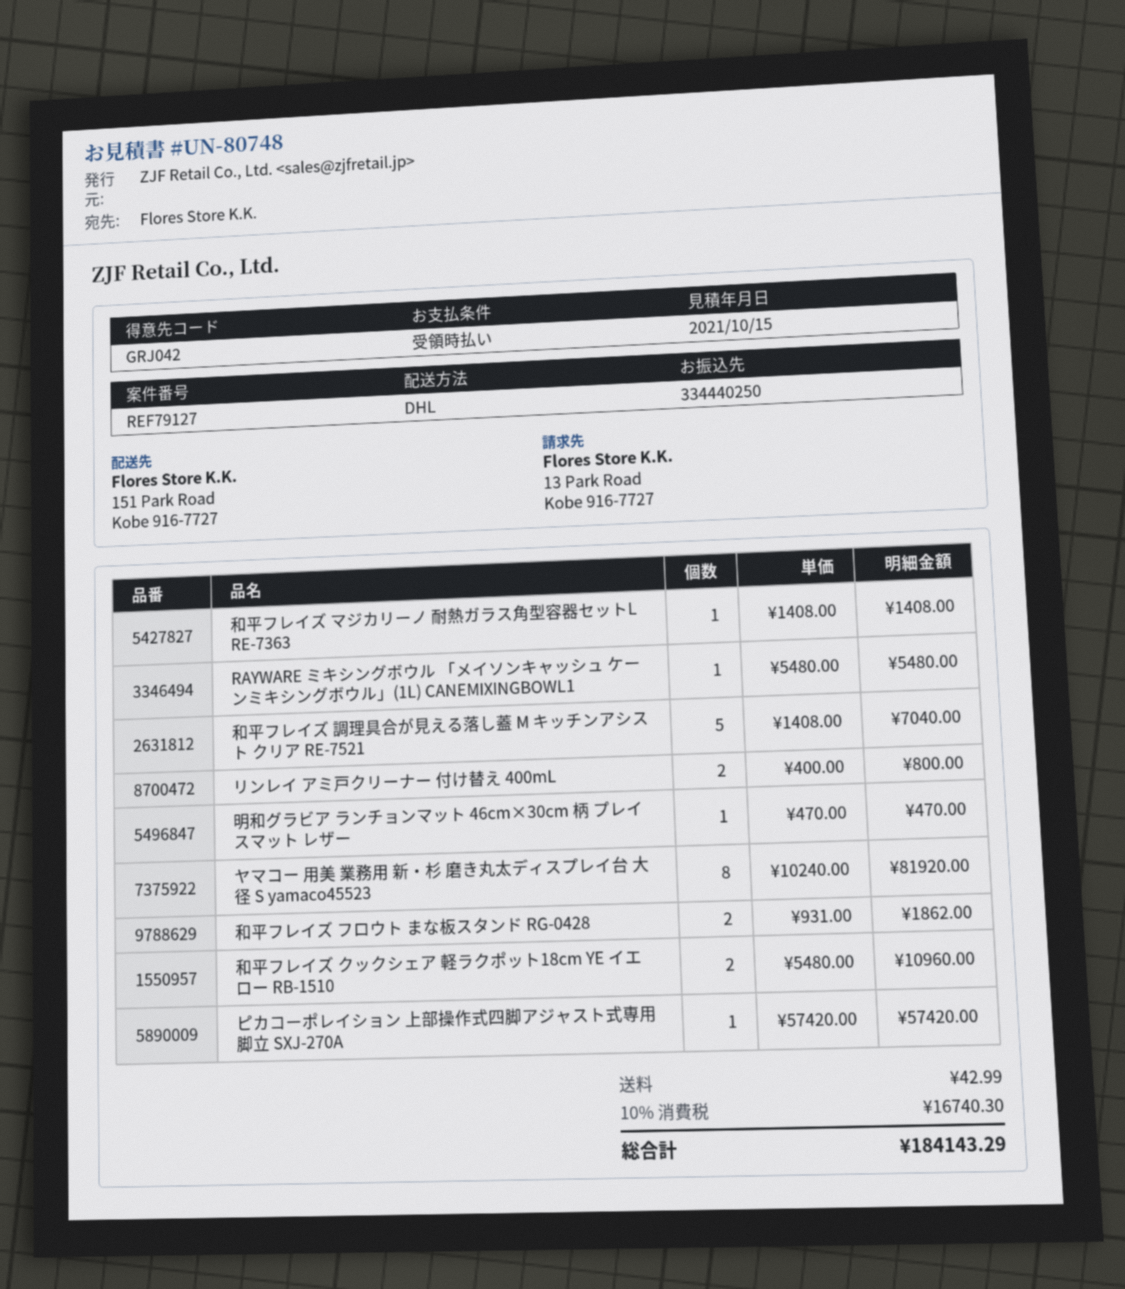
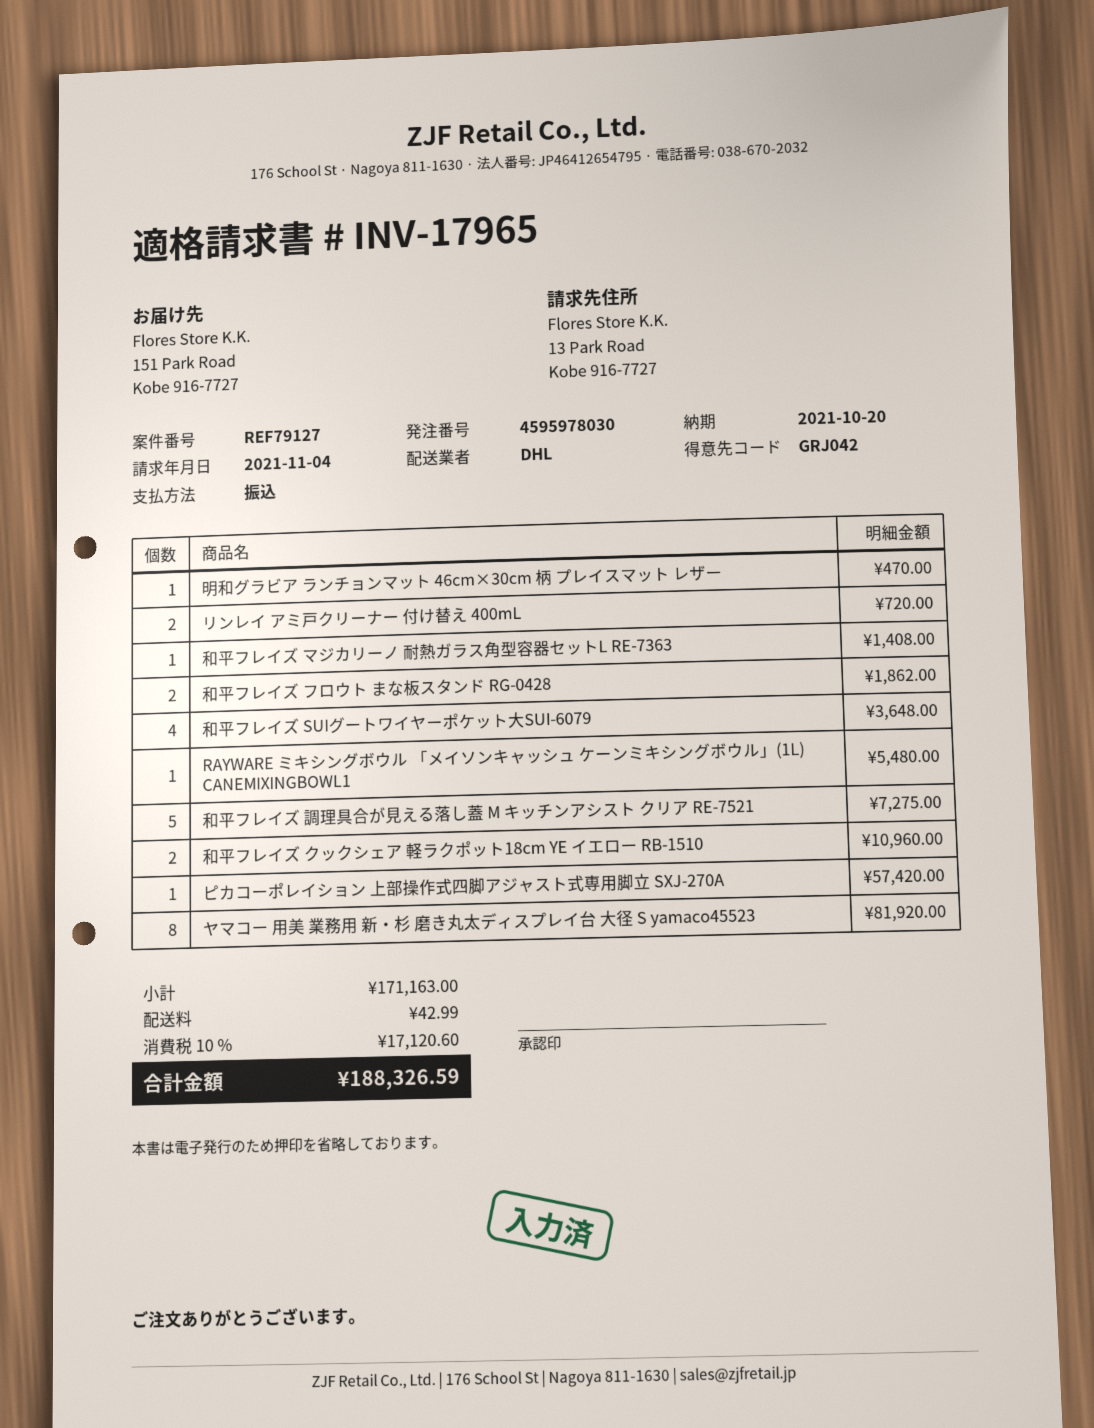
和平フレイズ 調理具合が見える落し蓋 M キッチンアシスト クリア RE-7521: 5 for 7040.00 -> 5 for 7275.00
リンレイ アミ戸クリーナー 付け替え 400mL: 2 for 800.00 -> 2 for 720.00
和平フレイズ SUIグートワイヤーポケット大SUI-6079: none -> 4 for 3648.00
tax: 10% = 16740.30 -> 10% = 17120.60
total: 184143.29 -> 188326.59

